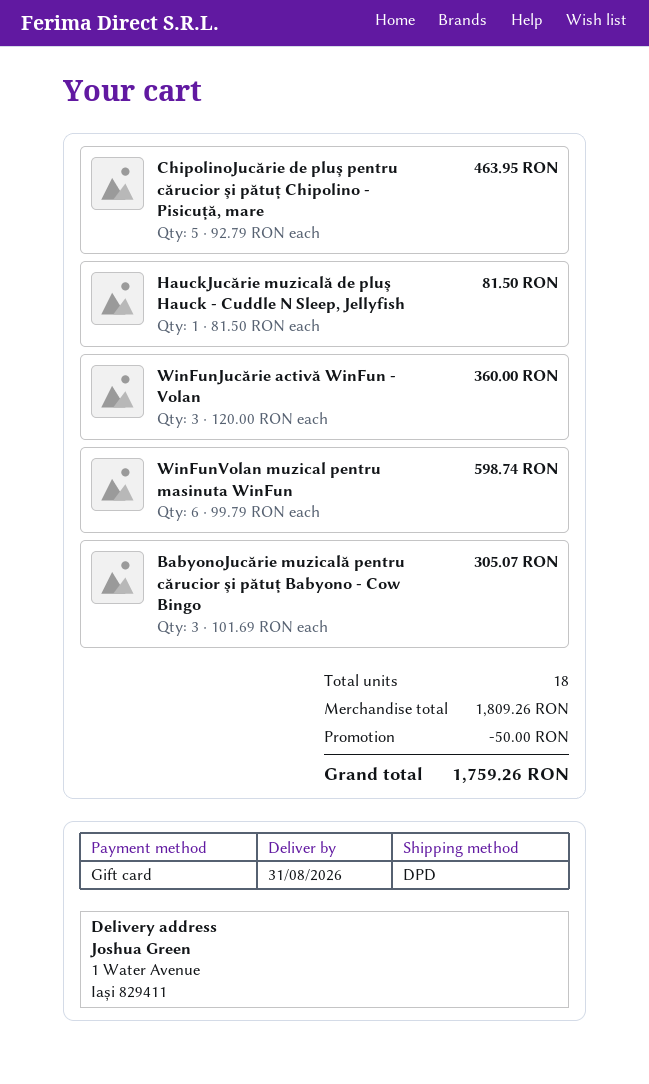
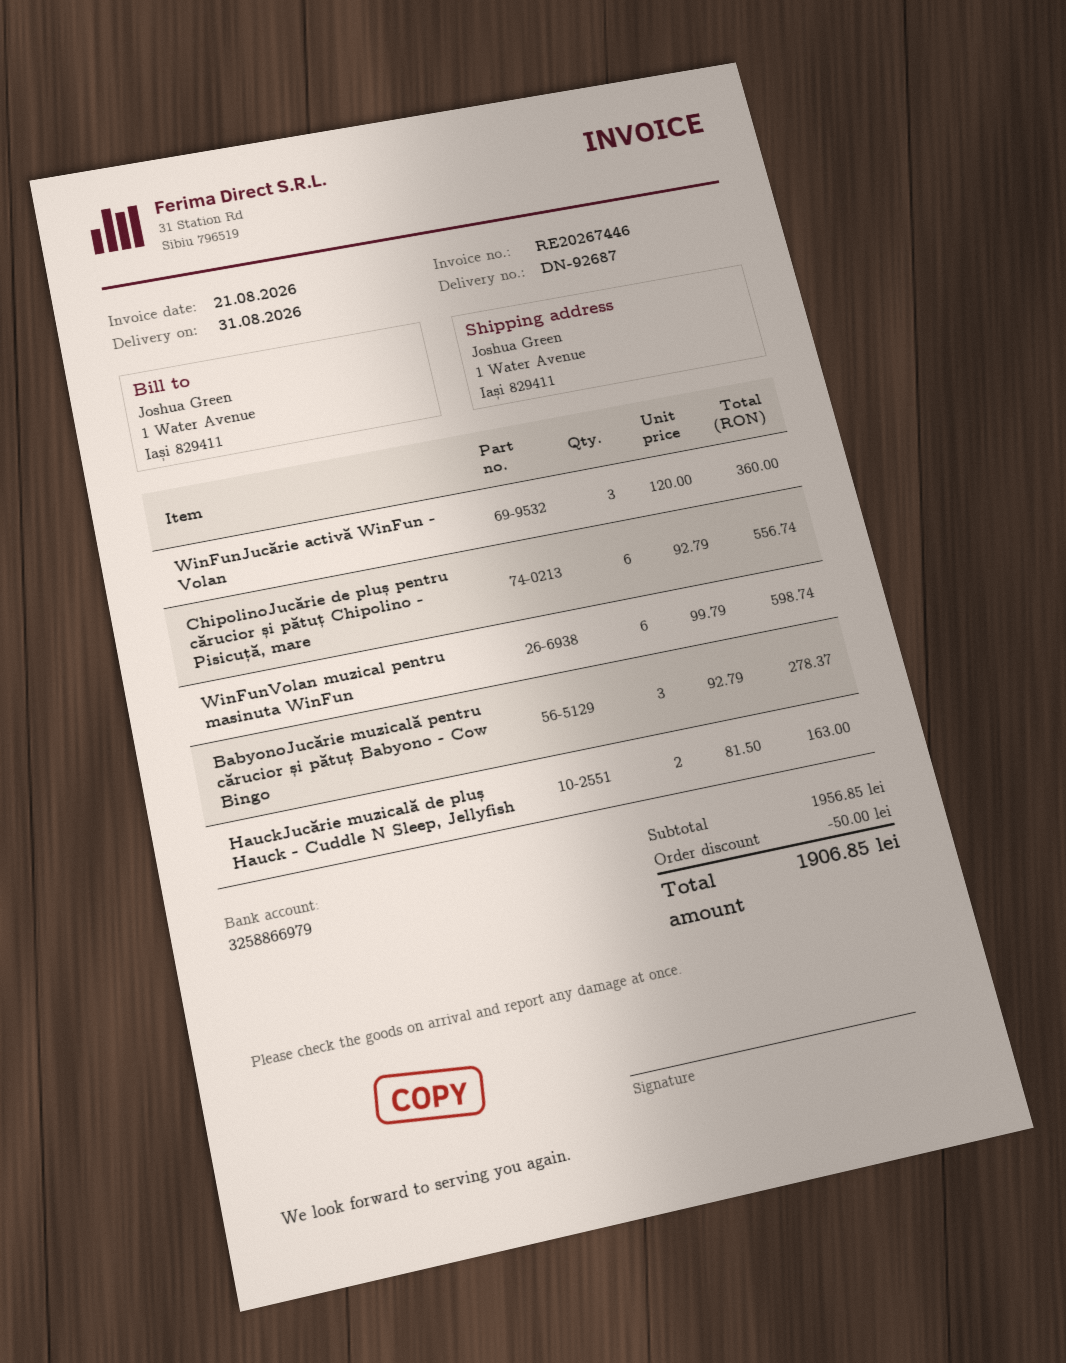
ChipolinoJucărie de pluș pentru cărucior și pătuț Chipolino - Pisicuță, mare: 5 x 92.79 = 463.95 -> 6 x 92.79 = 556.74
HauckJucărie muzicală de pluș Hauck - Cuddle N Sleep, Jellyfish: 1 x 81.50 = 81.50 -> 2 x 81.50 = 163.00
BabyonoJucărie muzicală pentru cărucior și pătuț Babyono - Cow Bingo: 3 x 101.69 = 305.07 -> 3 x 92.79 = 278.37
subtotal: 1809.26 -> 1956.85
total: 1759.26 -> 1906.85

